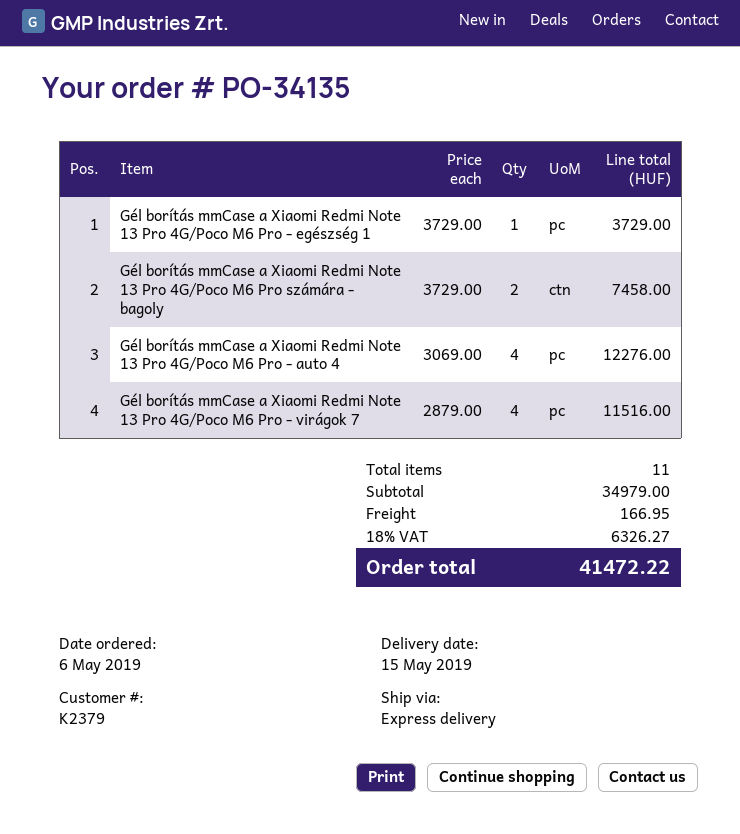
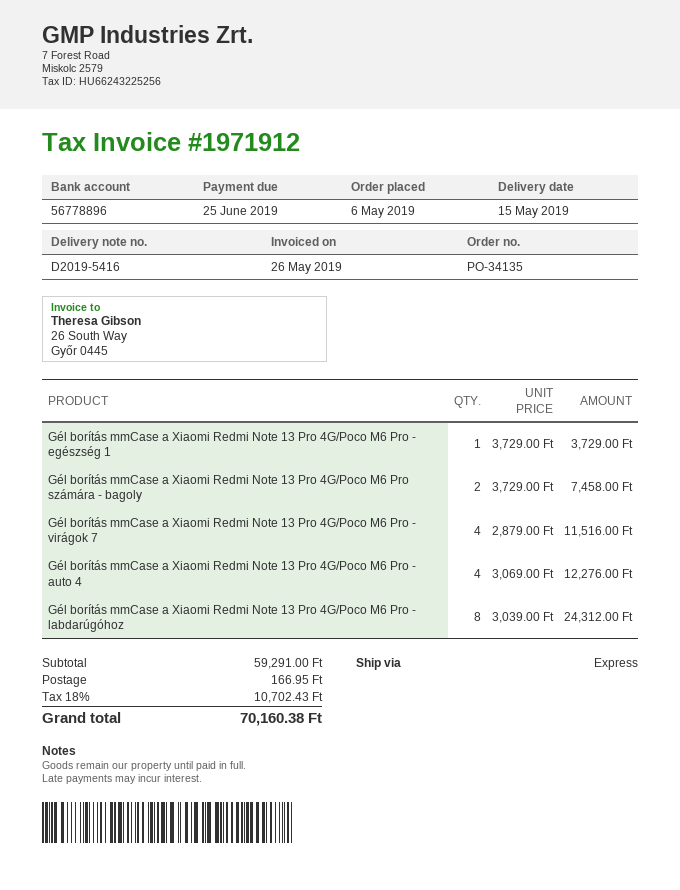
Gél borítás mmCase a Xiaomi Redmi Note 13 Pro 4G/Poco M6 Pro - labdarúgóhoz: none -> 8 x 3039.00 = 24312.00
subtotal: 34979.00 -> 59291.00
tax: 18% = 6326.27 -> 18% = 10702.43
total: 41472.22 -> 70160.38

